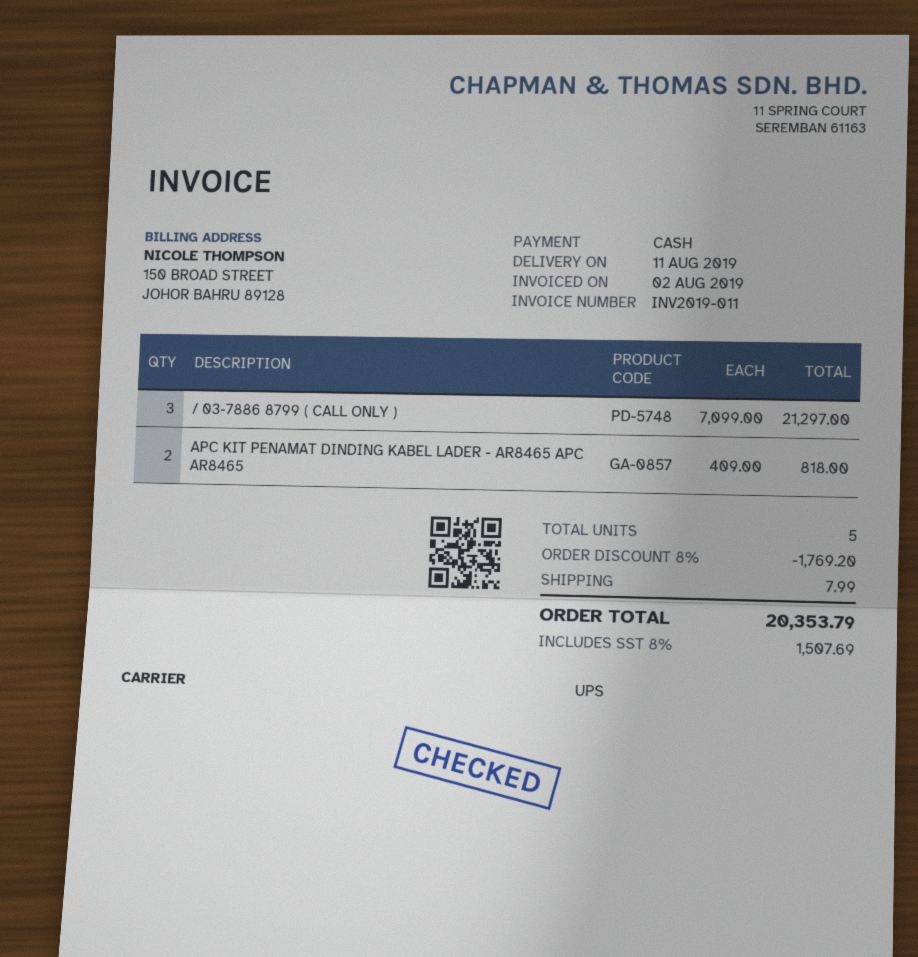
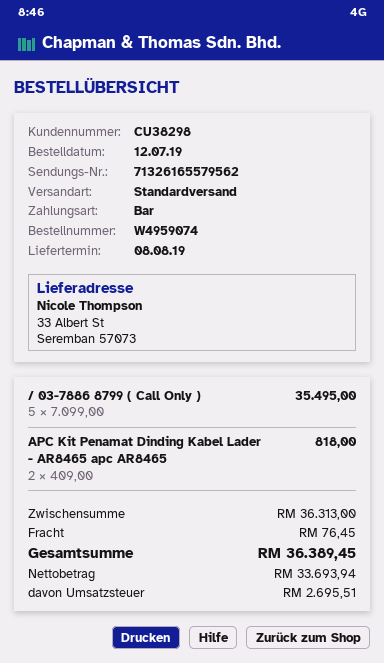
delivery date: 2019-08-11 -> 2019-08-08
shipping method: UPS -> standard
/ 03-7886 8799 ( CALL ONLY ): 3 x 7099.00 = 21297.00 -> 5 x 7099.00 = 35495.00
discount: 8% = 1769.20 -> none
shipping: 7.99 -> 76.45
tax: 1507.69 -> 2695.51
total: 20353.79 -> 36389.45

